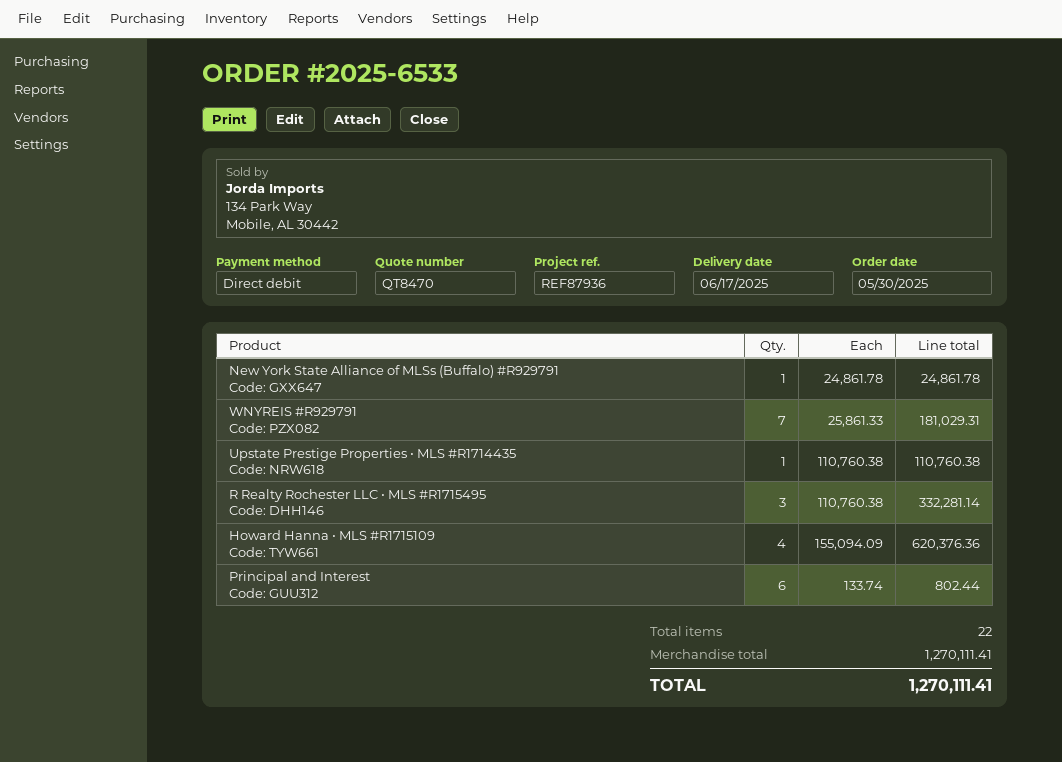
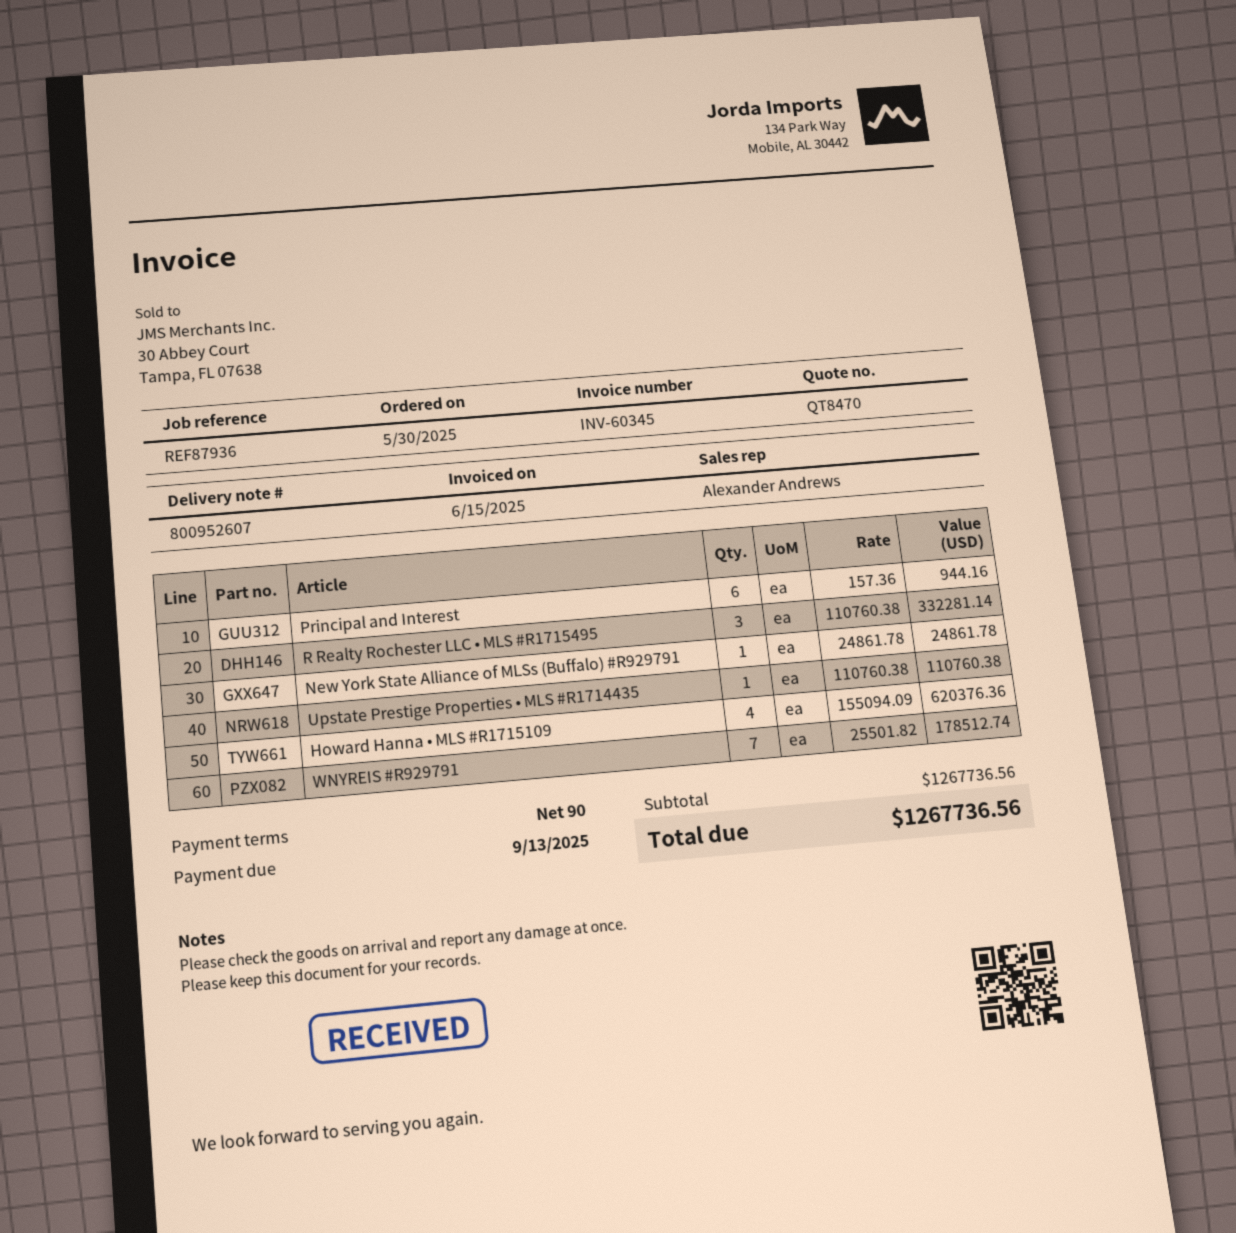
WNYREIS #R929791: 7 x 25861.33 = 181029.31 -> 7 x 25501.82 = 178512.74
Principal and Interest: 6 x 133.74 = 802.44 -> 6 x 157.36 = 944.16
subtotal: 1270111.41 -> 1267736.56
total: 1270111.41 -> 1267736.56

